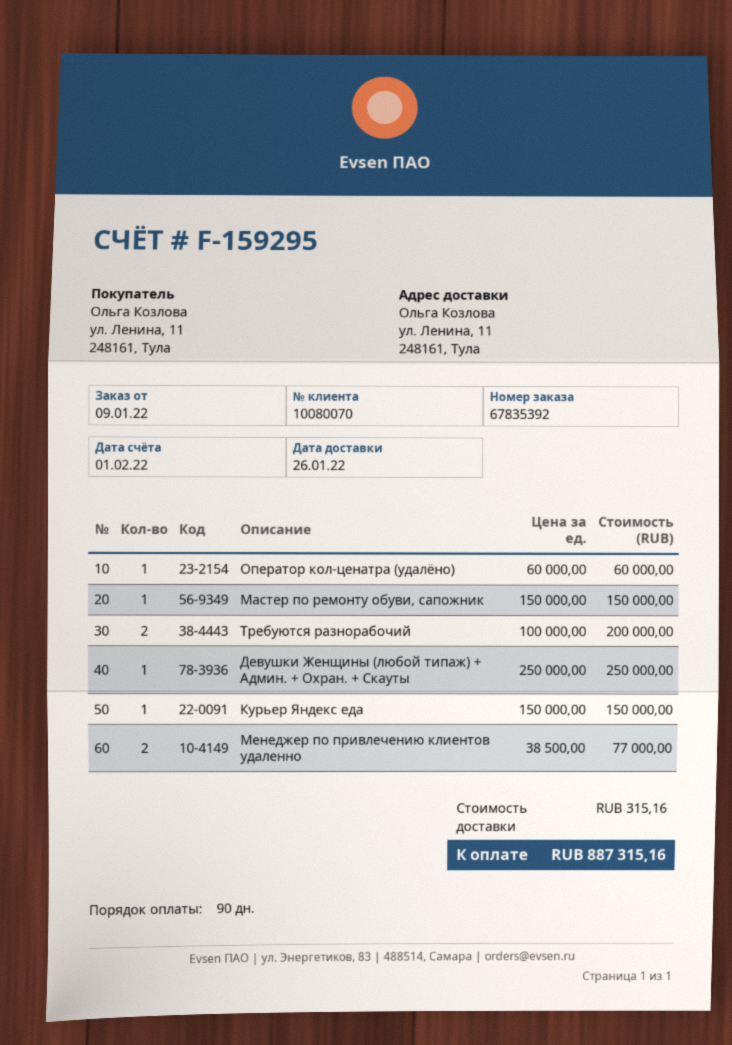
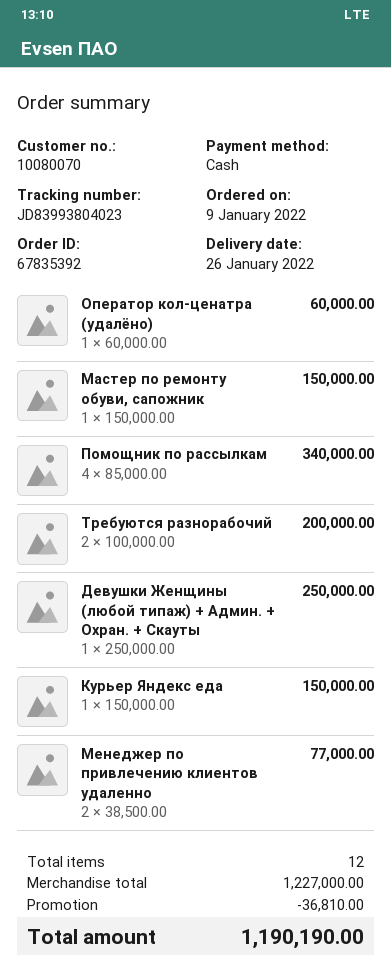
Помощник по рассылкам: none -> 4 x 85000.00 = 340000.00
discount: none -> 36810.00
shipping: 315.16 -> none
total: 887315.16 -> 1190190.00

